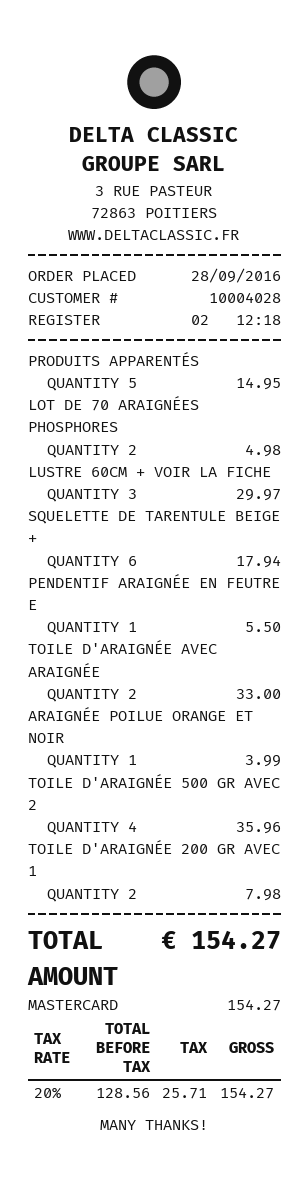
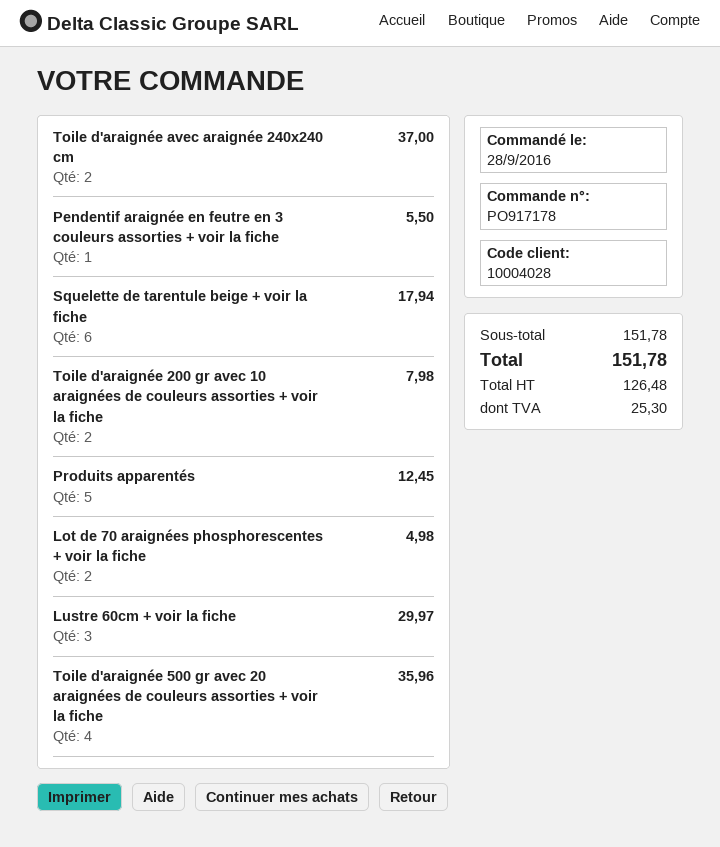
PRODUITS APPARENTÉS: 5 for 14.95 -> 5 for 12.45
TOILE D'ARAIGNÉE AVEC ARAIGNÉE: 2 for 33.00 -> 2 for 37.00
ARAIGNÉE POILUE ORANGE ET NOIR: 1 for 3.99 -> none
net: 128.56 -> 126.48
tax: 25.71 -> 25.30
total: 154.27 -> 151.78

